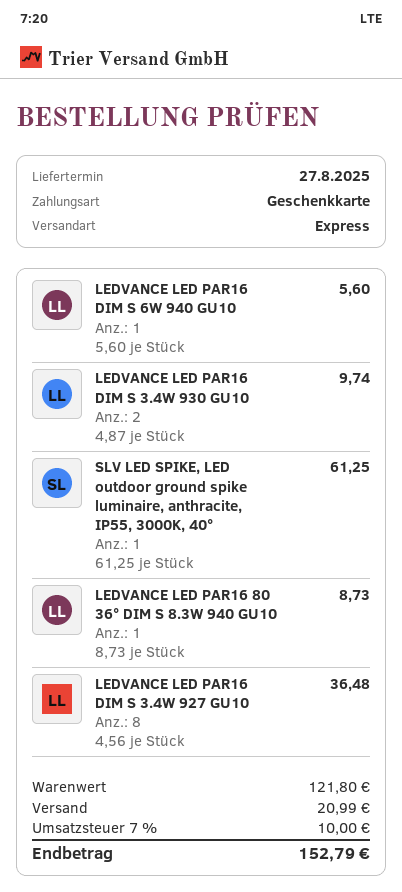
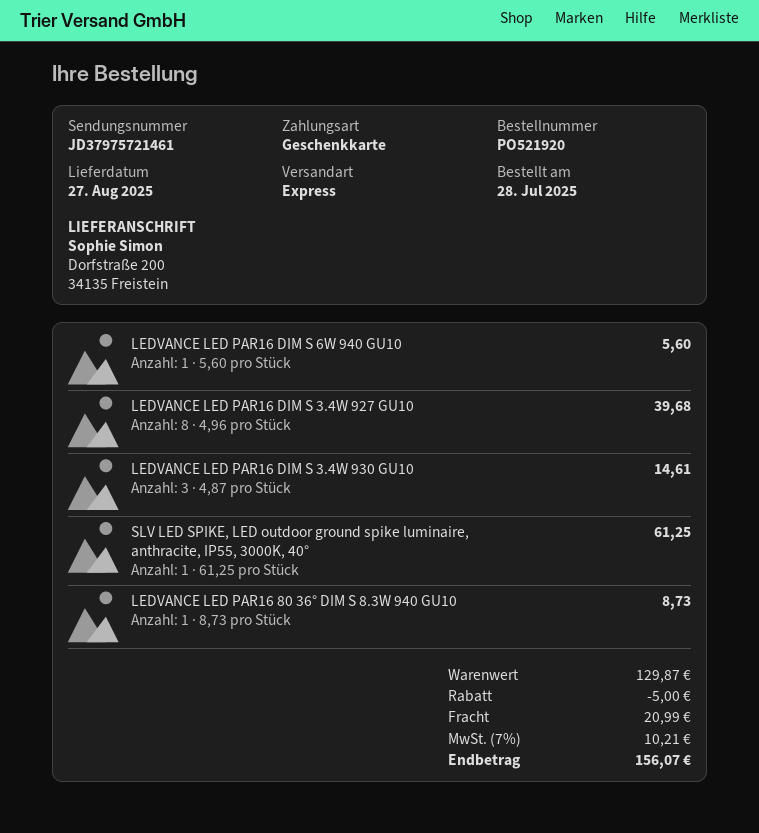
LEDVANCE LED PAR16 DIM S 3.4W 930 GU10: 2 x 4.87 = 9.74 -> 3 x 4.87 = 14.61
LEDVANCE LED PAR16 DIM S 3.4W 927 GU10: 8 x 4.56 = 36.48 -> 8 x 4.96 = 39.68
subtotal: 121.80 -> 129.87
discount: none -> 5.00
tax: 7% = 10.00 -> 7% = 10.21
total: 152.79 -> 156.07

